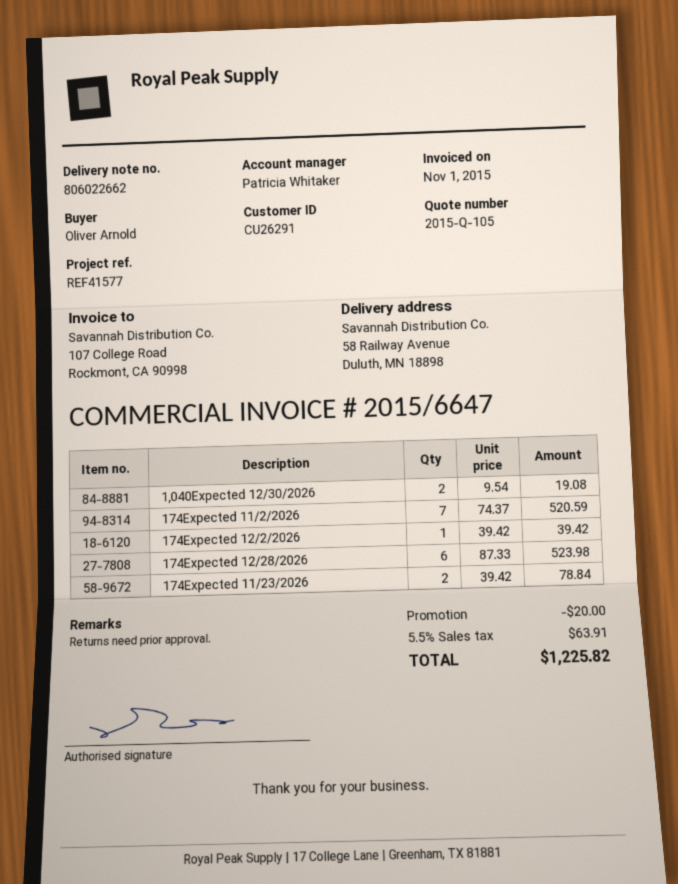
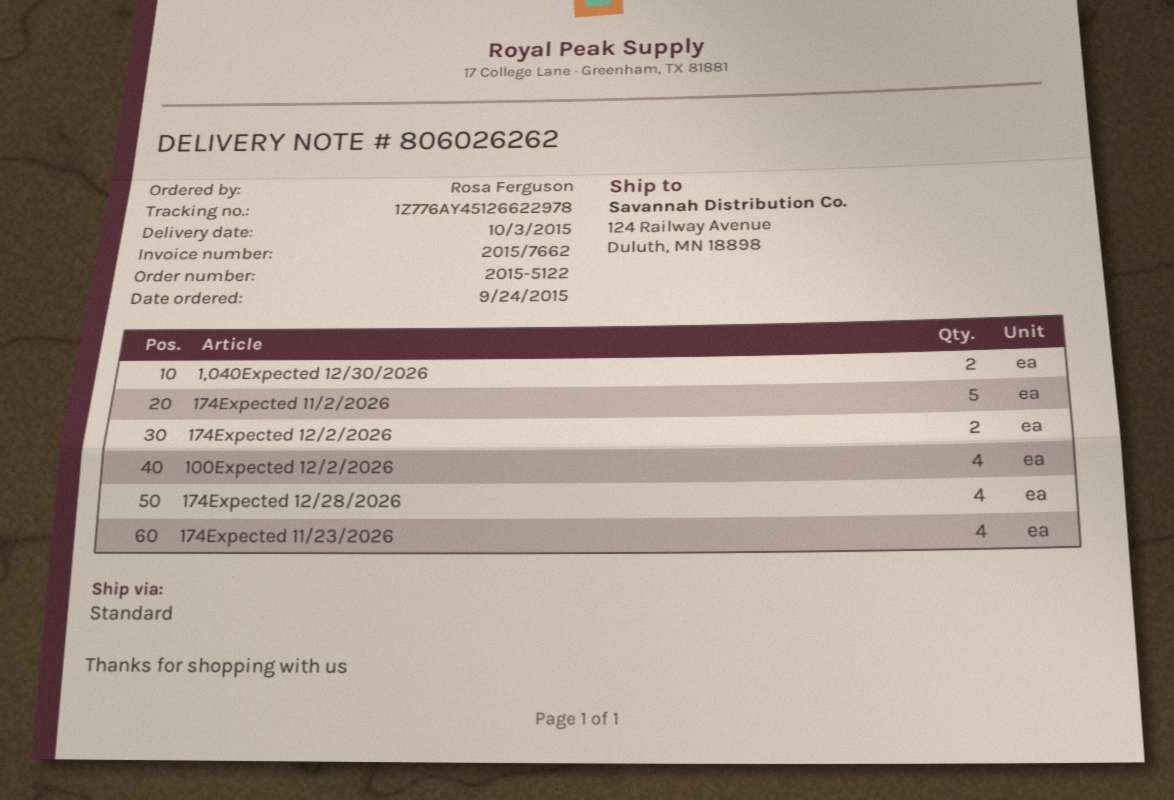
delivery note number: 806022662 -> 806026262
invoice number: 2015/6647 -> 2015/7662
ordered by: Oliver Arnold -> Rosa Ferguson
ship to: 58 Railway Avenue, Duluth, MN 18898 -> 124 Railway Avenue, Duluth, MN 18898
174Expected 11/2/2026: 7 -> 5
174Expected 12/2/2026: 1 -> 2
174Expected 12/28/2026: 6 -> 4
174Expected 11/23/2026: 2 -> 4
100Expected 12/2/2026: none -> 4

